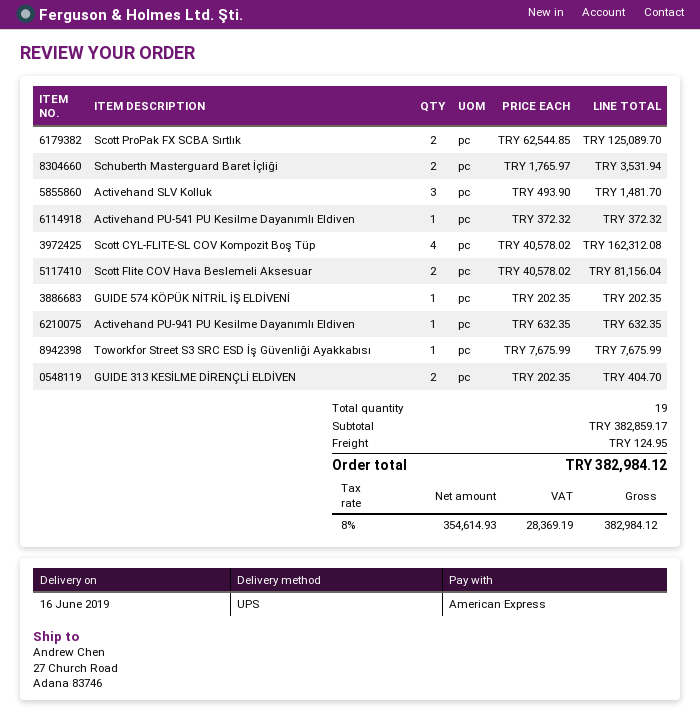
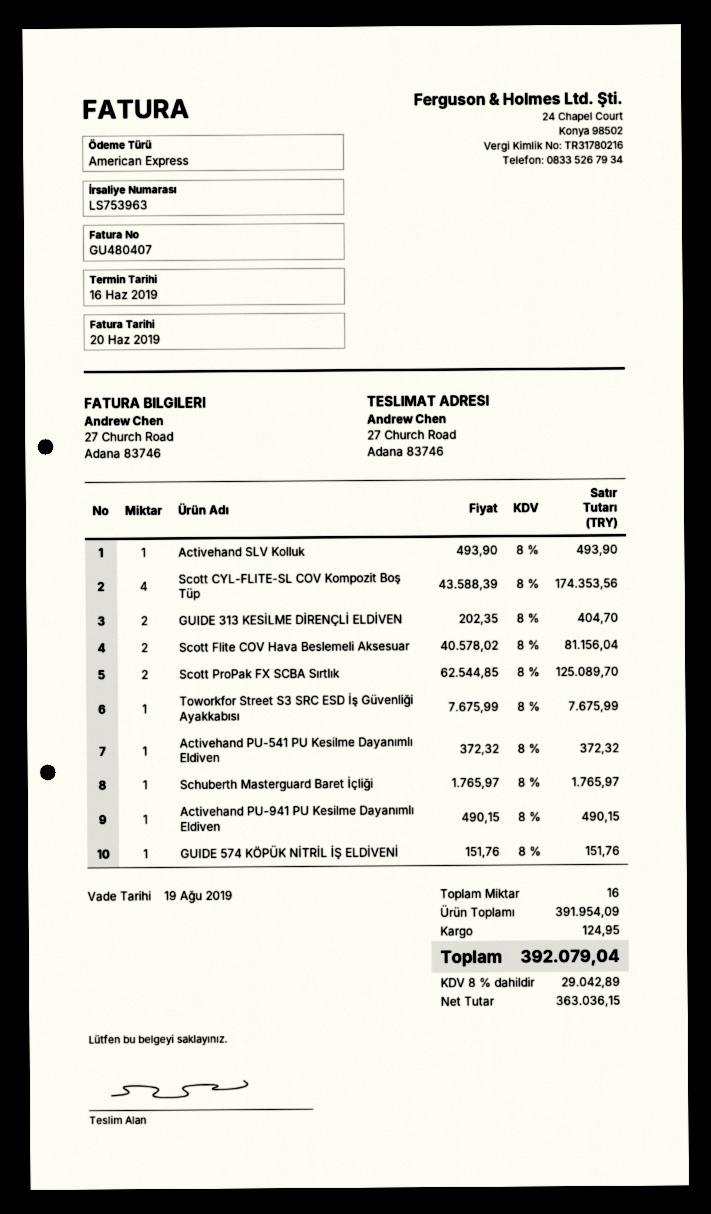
Schuberth Masterguard Baret İçliği: 2 x 1765.97 = 3531.94 -> 1 x 1765.97 = 1765.97
Activehand SLV Kolluk: 3 x 493.90 = 1481.70 -> 1 x 493.90 = 493.90
Scott CYL-FLITE-SL COV Kompozit Boş Tüp: 4 x 40578.02 = 162312.08 -> 4 x 43588.39 = 174353.56
GUIDE 574 KÖPÜK NİTRİL İŞ ELDİVENİ: 1 x 202.35 = 202.35 -> 1 x 151.76 = 151.76
Activehand PU-941 PU Kesilme Dayanımlı Eldiven: 1 x 632.35 = 632.35 -> 1 x 490.15 = 490.15
total quantity: 19 -> 16
subtotal: 382859.17 -> 391954.09
net: 354614.93 -> 363036.15
tax: 8% = 28369.19 -> 8% = 29042.89
total: 382984.12 -> 392079.04

